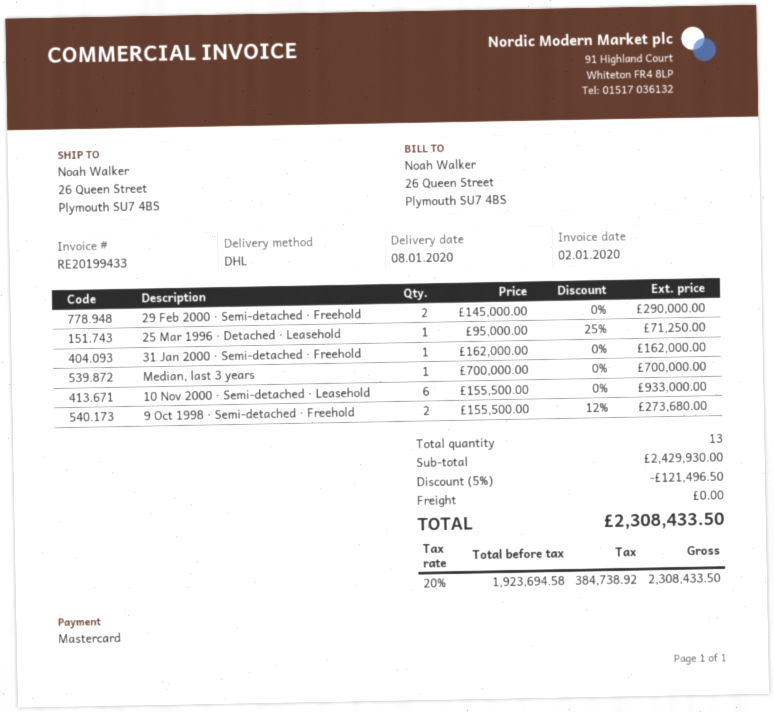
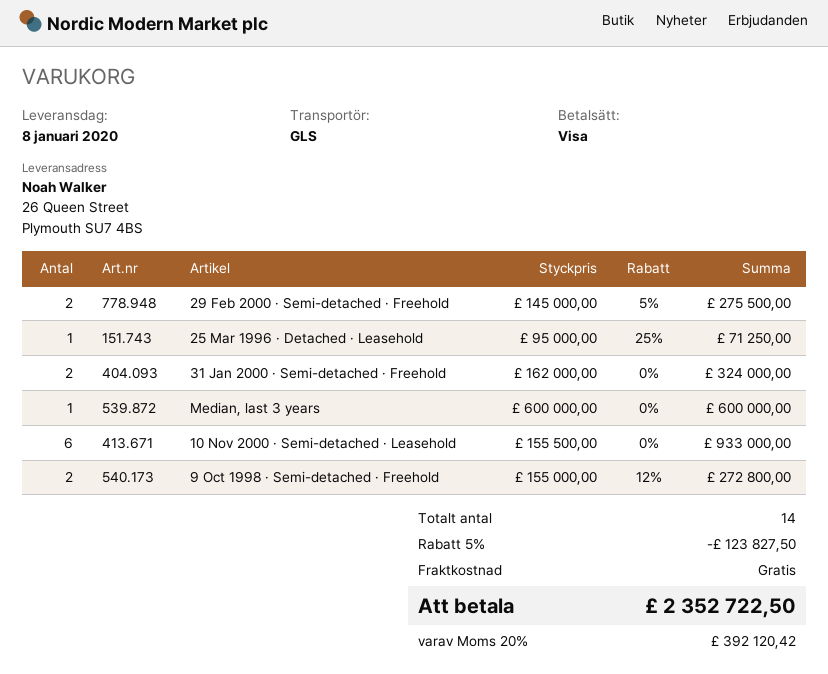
payment method: Mastercard -> Visa
shipping method: DHL -> GLS
29 Feb 2000 · Semi-detached · Freehold: 2 x 145000.00 = 290000.00 -> 2 x 145000.00 - 5% = 275500.00
31 Jan 2000 · Semi-detached · Freehold: 1 x 162000.00 = 162000.00 -> 2 x 162000.00 = 324000.00
Median, last 3 years: 1 x 700000.00 = 700000.00 -> 1 x 600000.00 = 600000.00
9 Oct 1998 · Semi-detached · Freehold: 2 x 155500.00 - 12% = 273680.00 -> 2 x 155000.00 - 12% = 272800.00
total quantity: 13 -> 14
discount: 5% = 121496.50 -> 5% = 123827.50
tax: 20% = 384738.92 -> 20% = 392120.42
total: 2308433.50 -> 2352722.50

